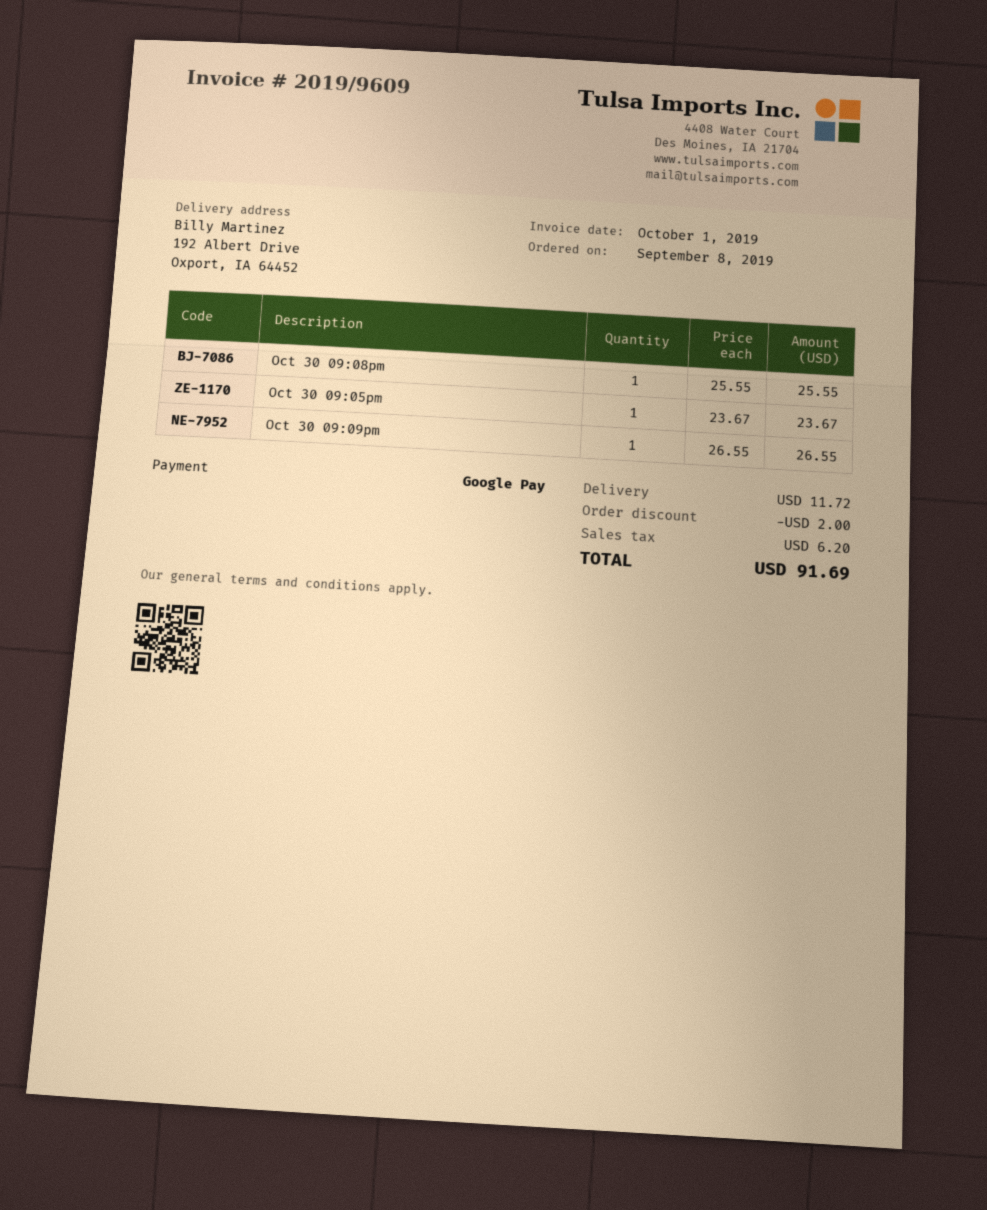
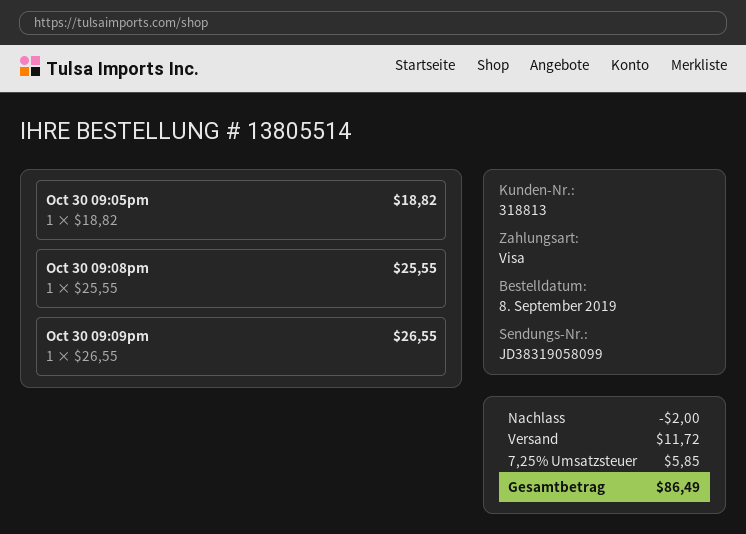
payment method: Google Pay -> Visa
Oct 30 09:05pm: 1 x 23.67 = 23.67 -> 1 x 18.82 = 18.82
tax: 6.20 -> 5.85
total: 91.69 -> 86.49

